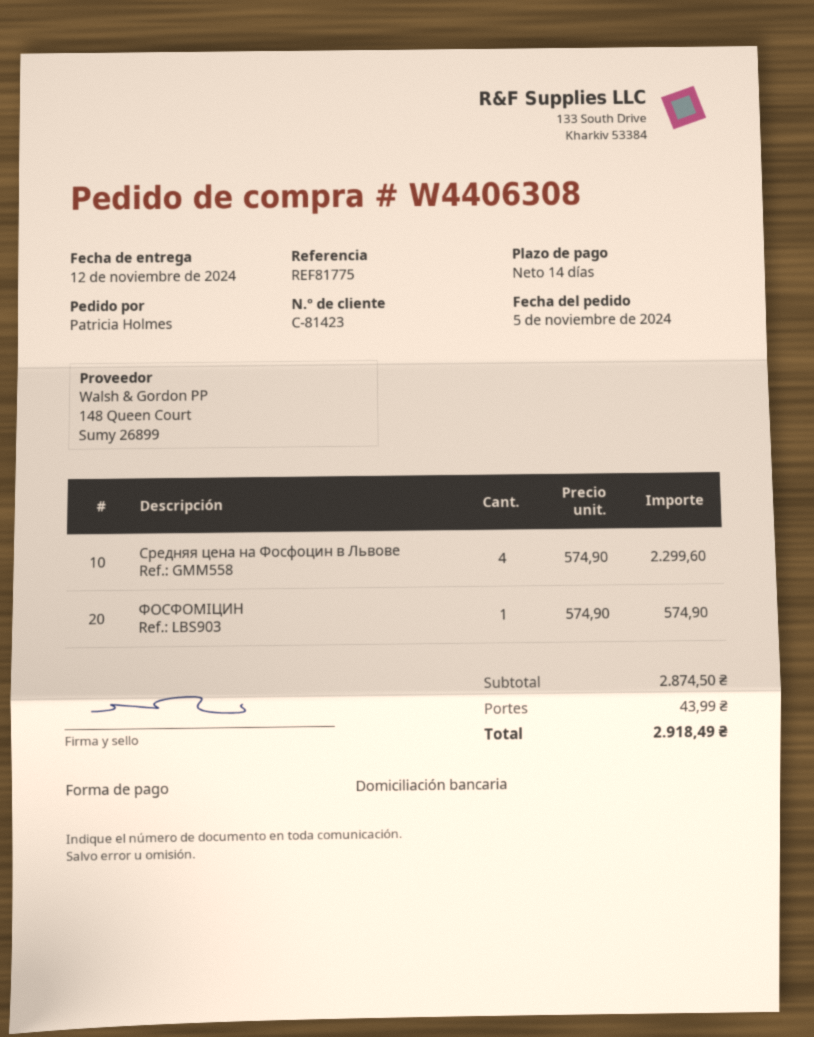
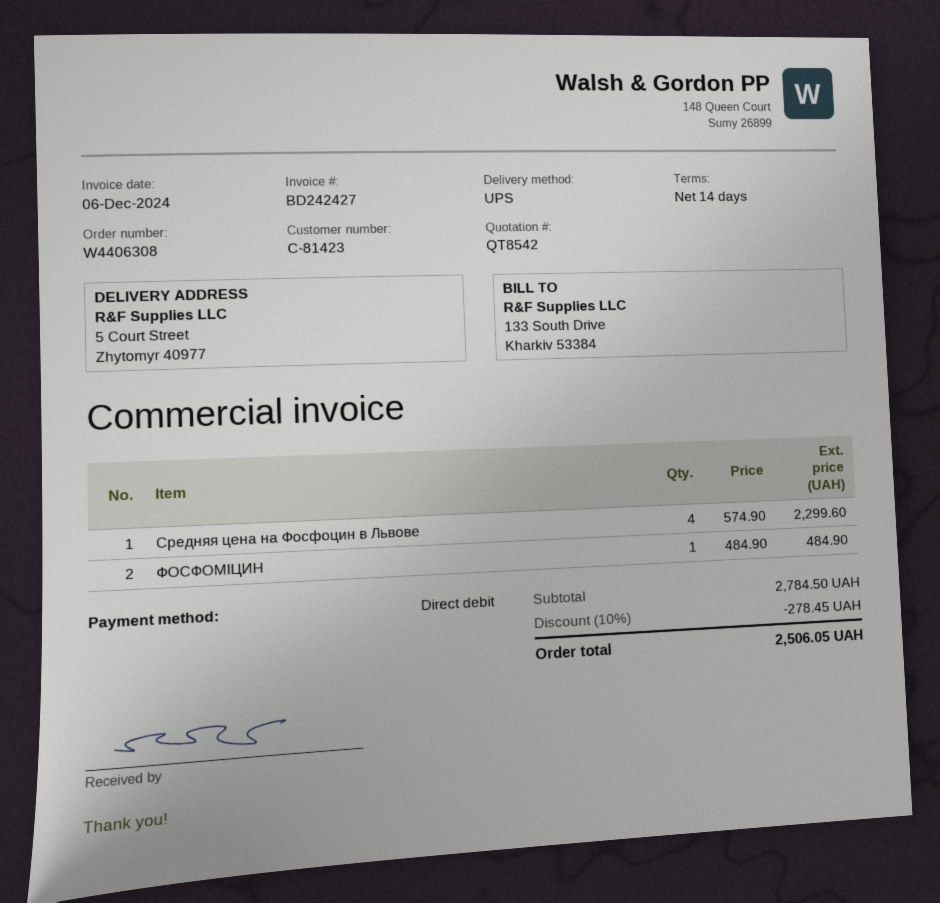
ФОСФОМІЦИН: 1 x 574.90 = 574.90 -> 1 x 484.90 = 484.90
subtotal: 2874.50 -> 2784.50
discount: none -> 10% = 278.45
shipping: 43.99 -> none
total: 2918.49 -> 2506.05

